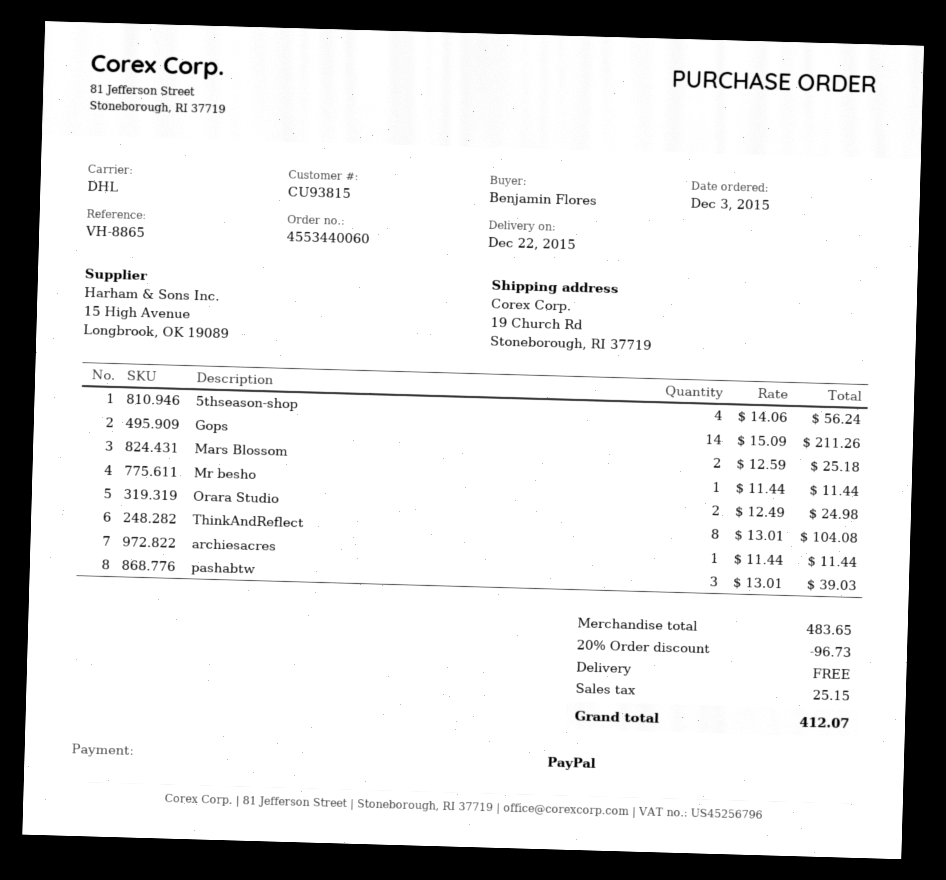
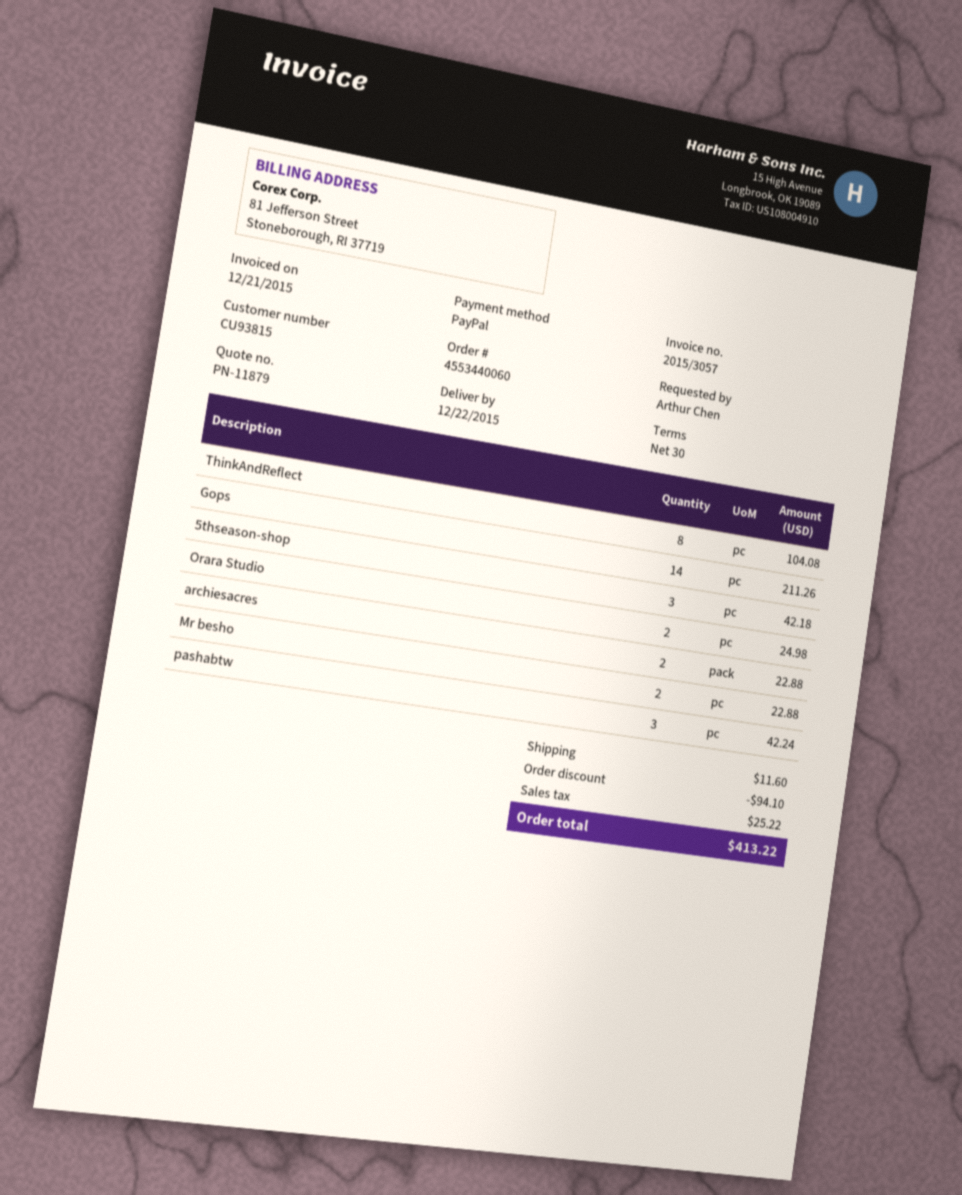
ordered by: Benjamin Flores -> Arthur Chen
5thseason-shop: 4 for 56.24 -> 3 for 42.18
Mars Blossom: 2 for 25.18 -> none
Mr besho: 1 for 11.44 -> 2 for 22.88
archiesacres: 1 for 11.44 -> 2 for 22.88
pashabtw: 3 for 39.03 -> 3 for 42.24
discount: 96.73 -> 94.10
shipping: 0.00 -> 11.60
tax: 25.15 -> 25.22
total: 412.07 -> 413.22

